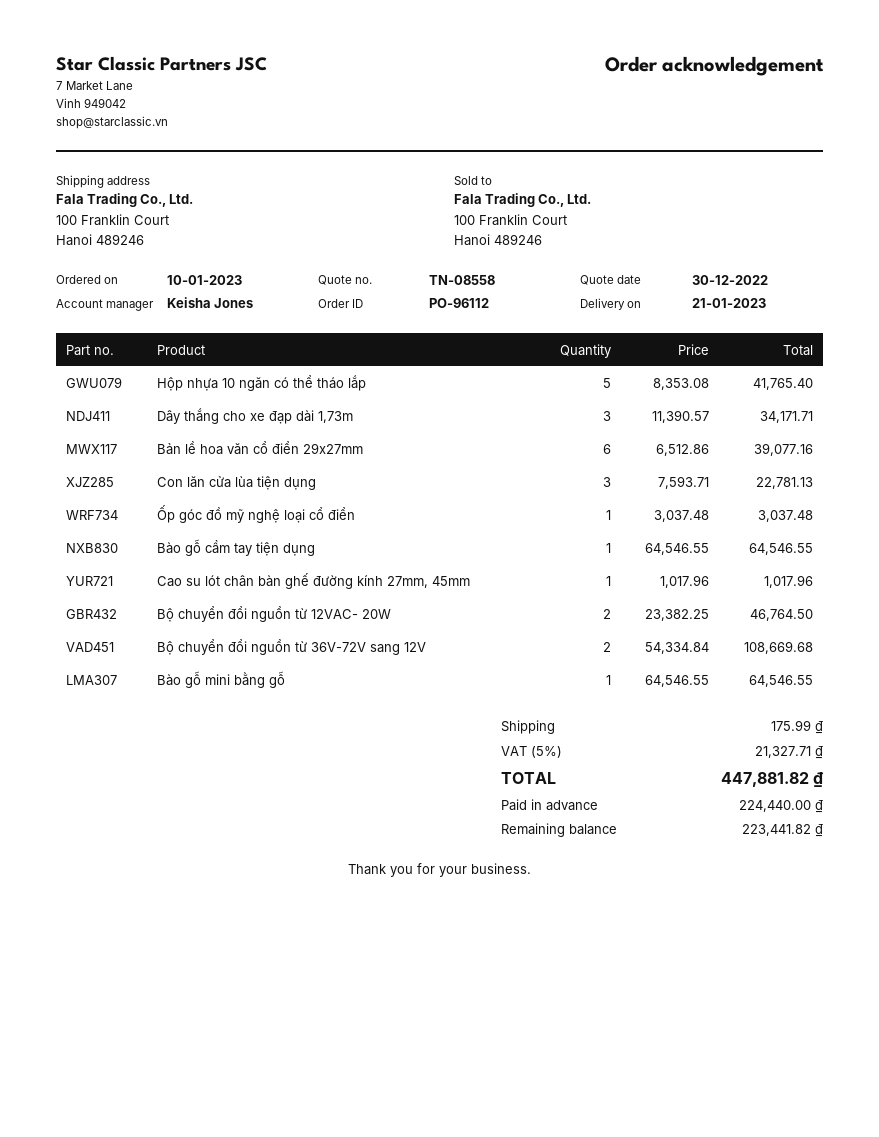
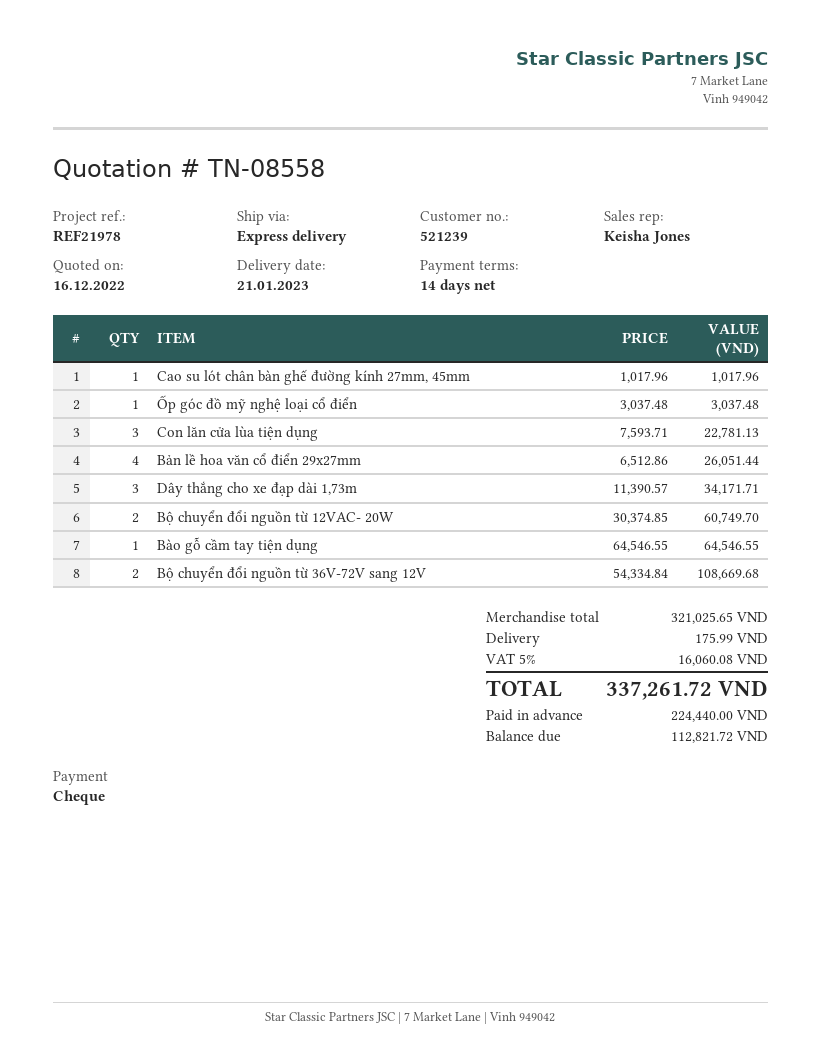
quote date: 2022-12-30 -> 2022-12-16
Hộp nhựa 10 ngăn có thể tháo lắp: 5 x 8353.08 = 41765.40 -> none
Bản lề hoa văn cổ điển 29x27mm: 6 x 6512.86 = 39077.16 -> 4 x 6512.86 = 26051.44
Bộ chuyển đổi nguồn từ 12VAC- 20W: 2 x 23382.25 = 46764.50 -> 2 x 30374.85 = 60749.70
Bào gỗ mini bằng gỗ: 1 x 64546.55 = 64546.55 -> none
tax: 5% = 21327.71 -> 5% = 16060.08
total: 447881.82 -> 337261.72
balance: 223441.82 -> 112821.72

